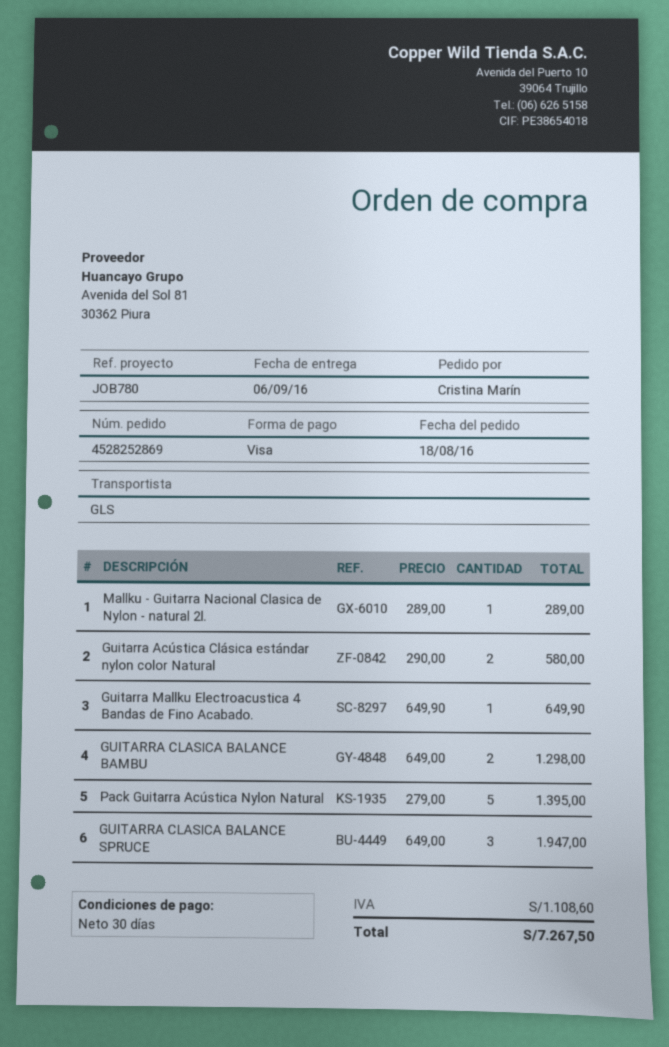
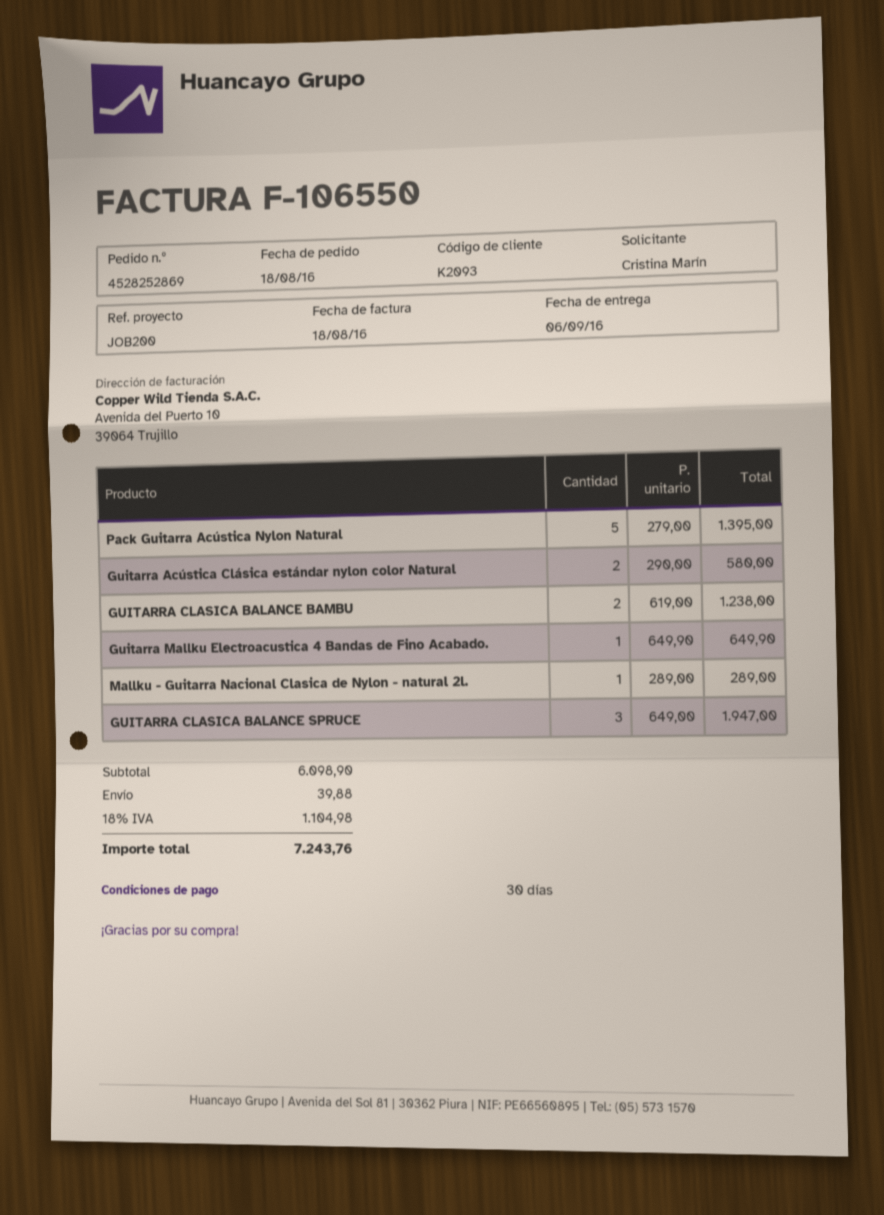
reference: JOB780 -> JOB200
GUITARRA CLASICA BALANCE BAMBU: 2 x 649.00 = 1298.00 -> 2 x 619.00 = 1238.00
shipping: none -> 39.88
tax: 1108.60 -> 1104.98
total: 7267.50 -> 7243.76

